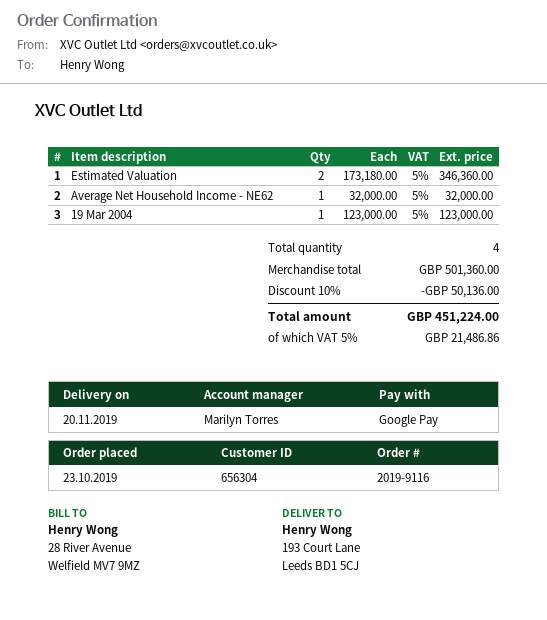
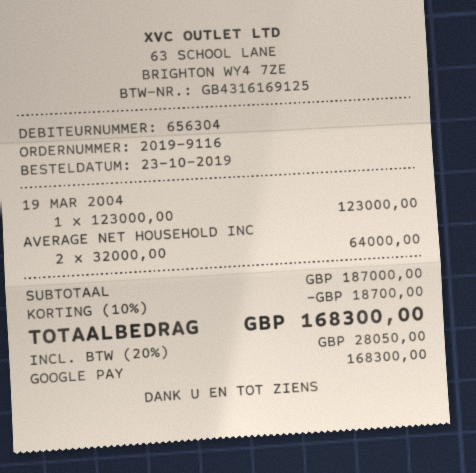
Estimated Valuation: 2 x 173180.00 = 346360.00 -> none
Average Net Household Income - NE62: 1 x 32000.00 = 32000.00 -> 2 x 32000.00 = 64000.00
subtotal: 501360.00 -> 187000.00
discount: 10% = 50136.00 -> 10% = 18700.00
tax: 5% = 21486.86 -> 20% = 28050.00
total: 451224.00 -> 168300.00

